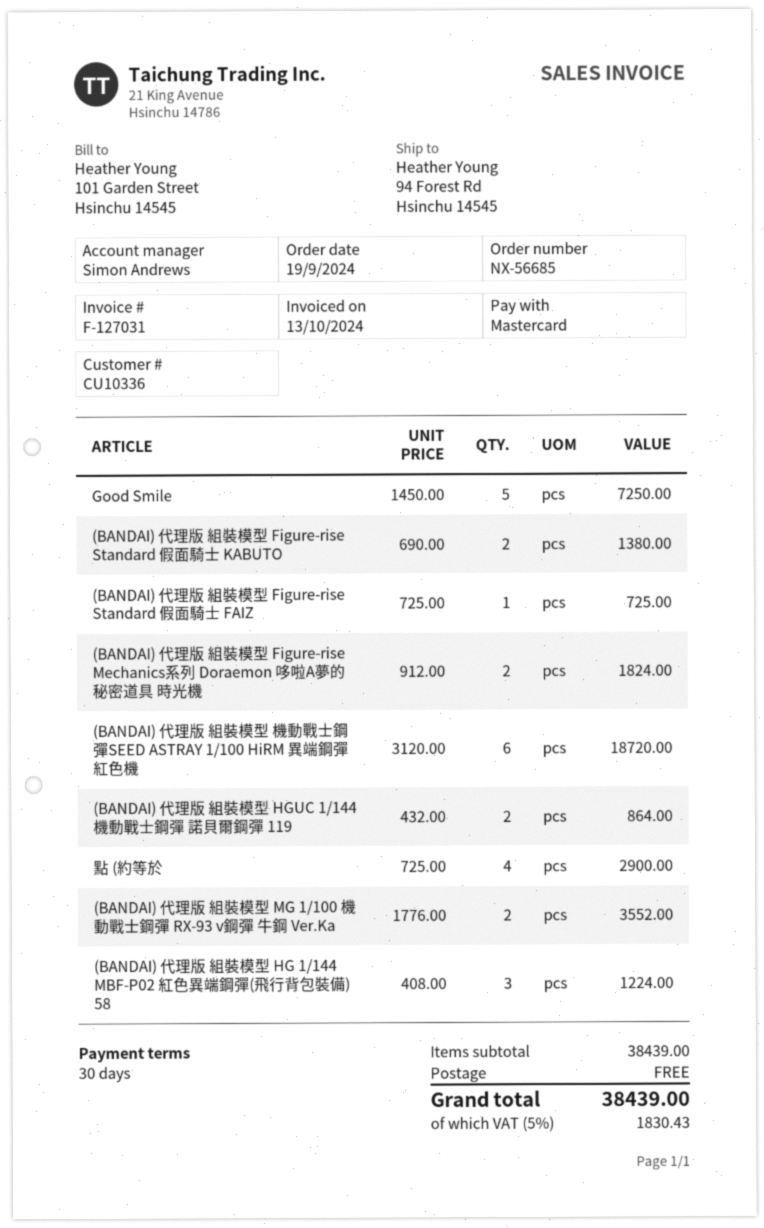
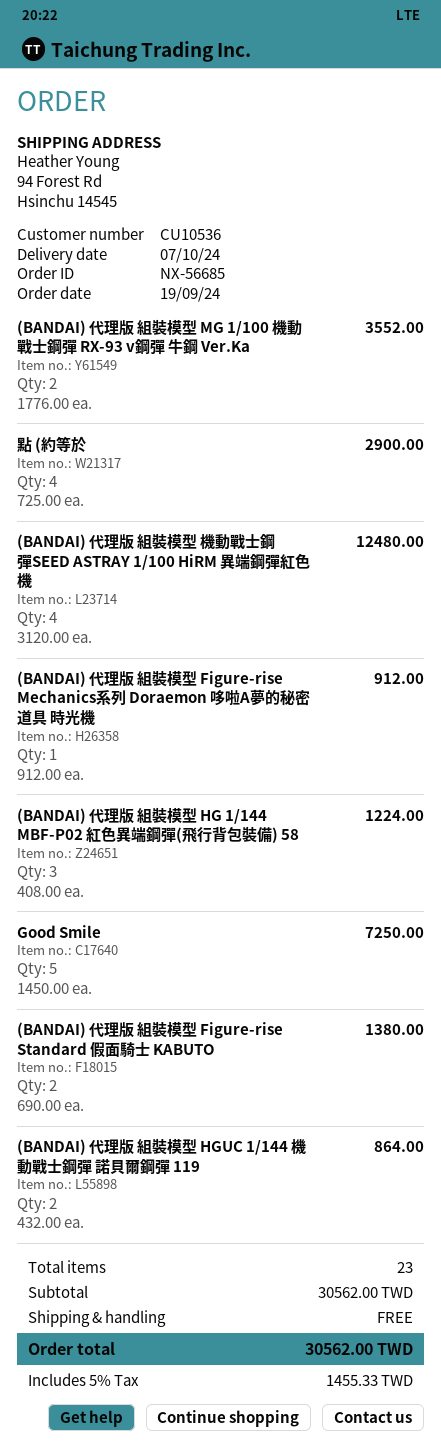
customer number: CU10336 -> CU10536
(BANDAI) 代理版 組裝模型 Figure-rise Standard 假面騎士 FAIZ: 1 x 725.00 = 725.00 -> none
(BANDAI) 代理版 組裝模型 Figure-rise Mechanics系列 Doraemon 哆啦A夢的秘密道具 時光機: 2 x 912.00 = 1824.00 -> 1 x 912.00 = 912.00
(BANDAI) 代理版 組裝模型 機動戰士鋼彈SEED ASTRAY 1/100 HiRM 異端鋼彈紅色機: 6 x 3120.00 = 18720.00 -> 4 x 3120.00 = 12480.00
subtotal: 38439.00 -> 30562.00
tax: 5% = 1830.43 -> 5% = 1455.33
total: 38439.00 -> 30562.00

